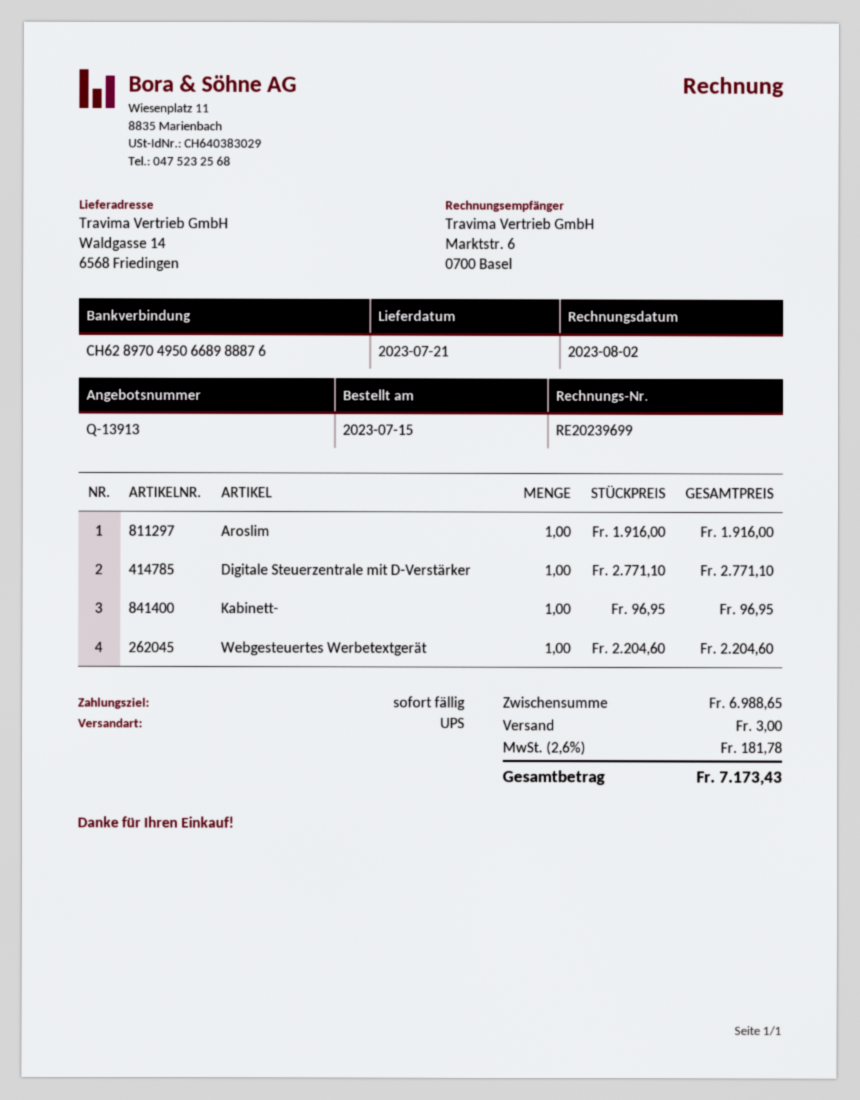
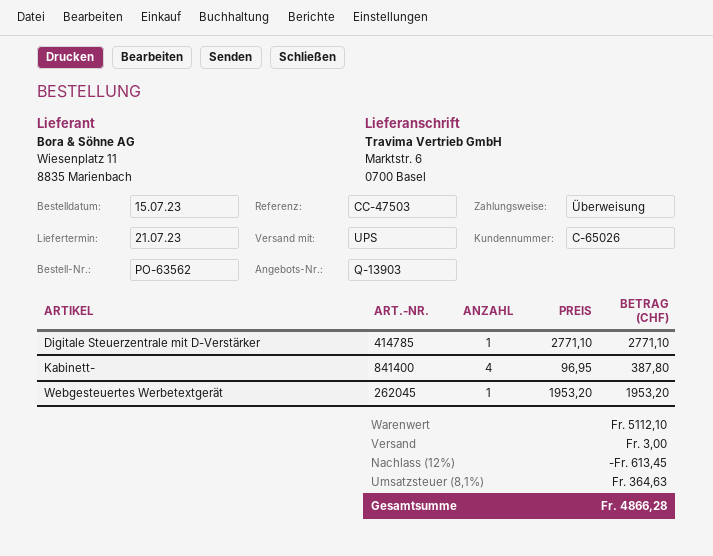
quote number: Q-13913 -> Q-13903
ship to: Waldgasse 14, 6568 Friedingen -> Marktstr. 6, 0700 Basel
Aroslim: 1 x 1916.00 = 1916.00 -> none
Kabinett-: 1 x 96.95 = 96.95 -> 4 x 96.95 = 387.80
Webgesteuertes Werbetextgerät: 1 x 2204.60 = 2204.60 -> 1 x 1953.20 = 1953.20
subtotal: 6988.65 -> 5112.10
discount: none -> 12% = 613.45
tax: 2.6% = 181.78 -> 8.1% = 364.63
total: 7173.43 -> 4866.28

